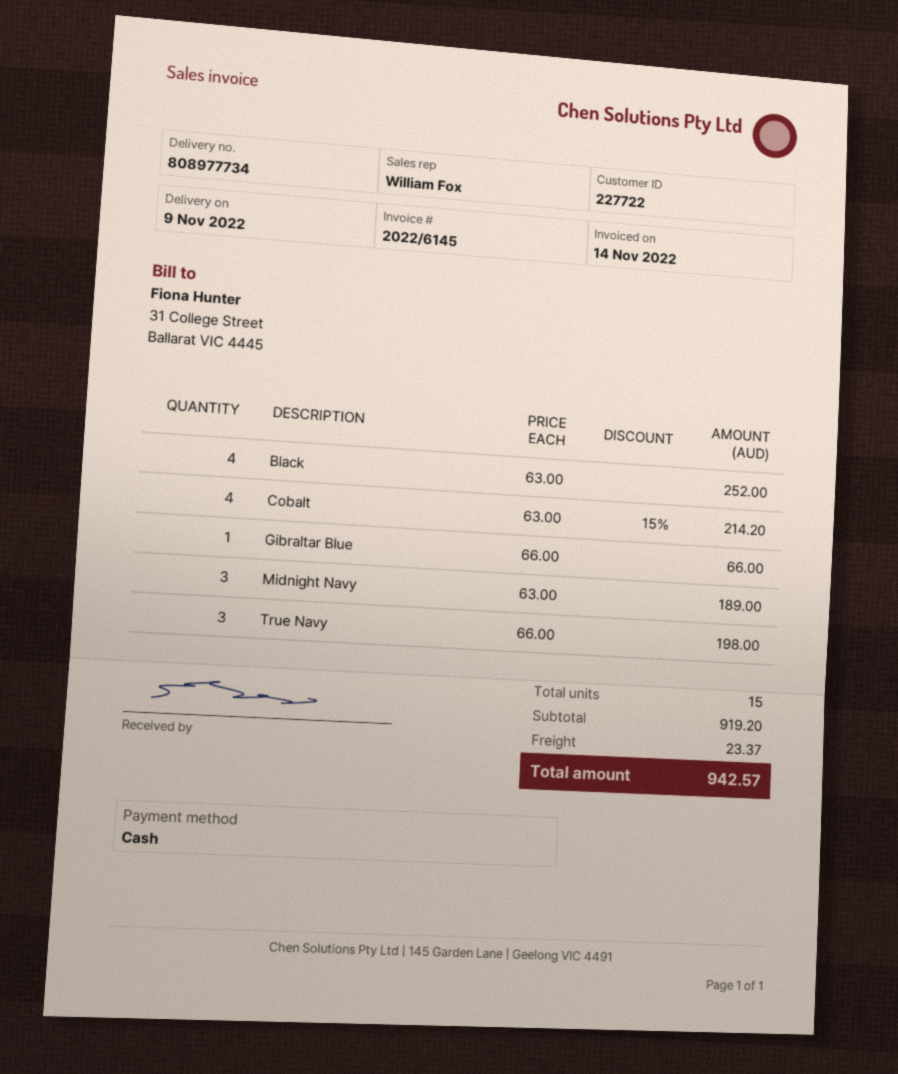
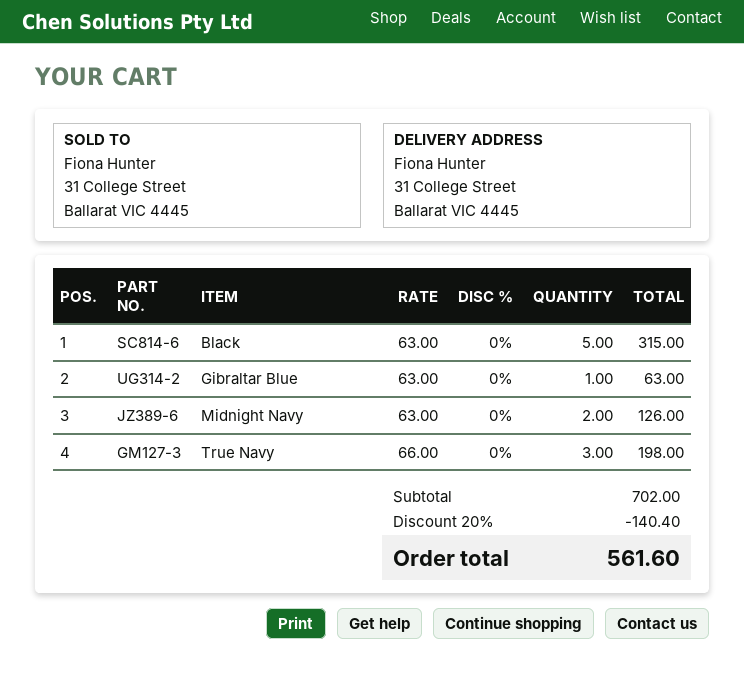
Black: 4 x 63.00 = 252.00 -> 5 x 63.00 = 315.00
Cobalt: 4 x 63.00 - 15% = 214.20 -> none
Gibraltar Blue: 1 x 66.00 = 66.00 -> 1 x 63.00 = 63.00
Midnight Navy: 3 x 63.00 = 189.00 -> 2 x 63.00 = 126.00
subtotal: 919.20 -> 702.00
discount: none -> 20% = 140.40
shipping: 23.37 -> none
total: 942.57 -> 561.60

